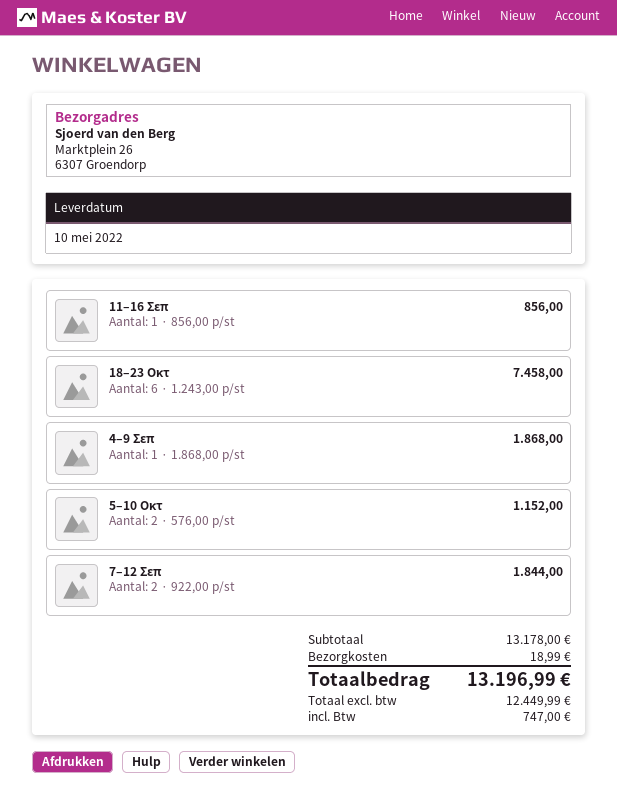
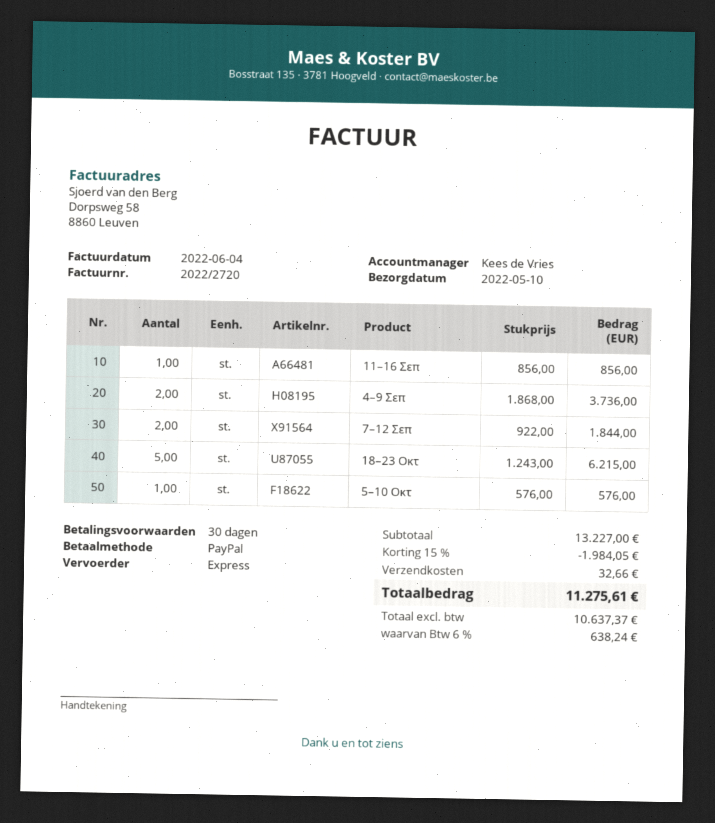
18–23 Οκτ: 6 x 1243.00 = 7458.00 -> 5 x 1243.00 = 6215.00
4–9 Σεπ: 1 x 1868.00 = 1868.00 -> 2 x 1868.00 = 3736.00
5–10 Οκτ: 2 x 576.00 = 1152.00 -> 1 x 576.00 = 576.00
subtotal: 13178.00 -> 13227.00
discount: none -> 15% = 1984.05
shipping: 18.99 -> 32.66
net: 12449.99 -> 10637.37
tax: 747.00 -> 638.24
total: 13196.99 -> 11275.61

